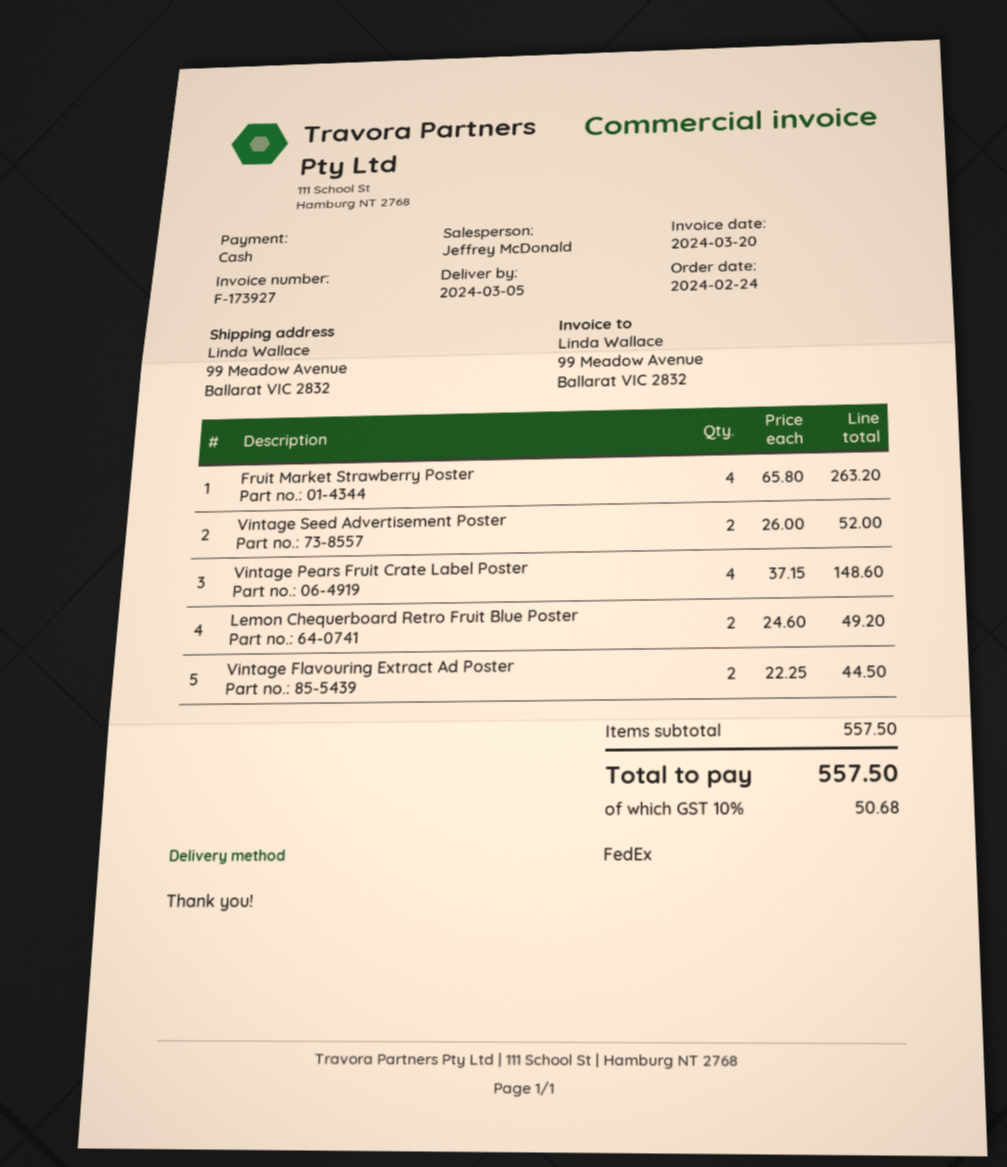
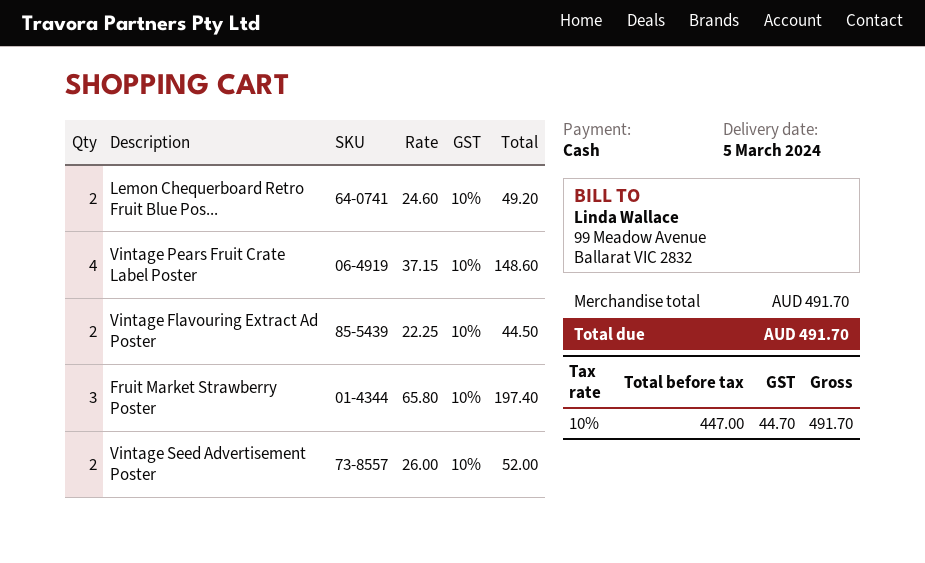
Fruit Market Strawberry Poster: 4 x 65.80 = 263.20 -> 3 x 65.80 = 197.40
subtotal: 557.50 -> 491.70
tax: 10% = 50.68 -> 10% = 44.70
total: 557.50 -> 491.70

